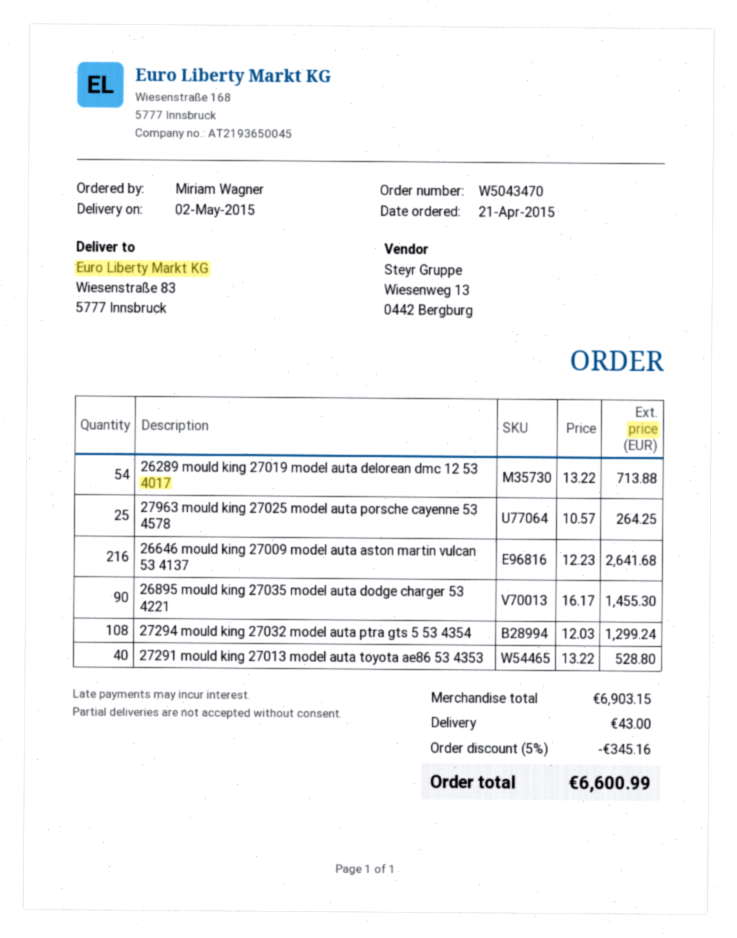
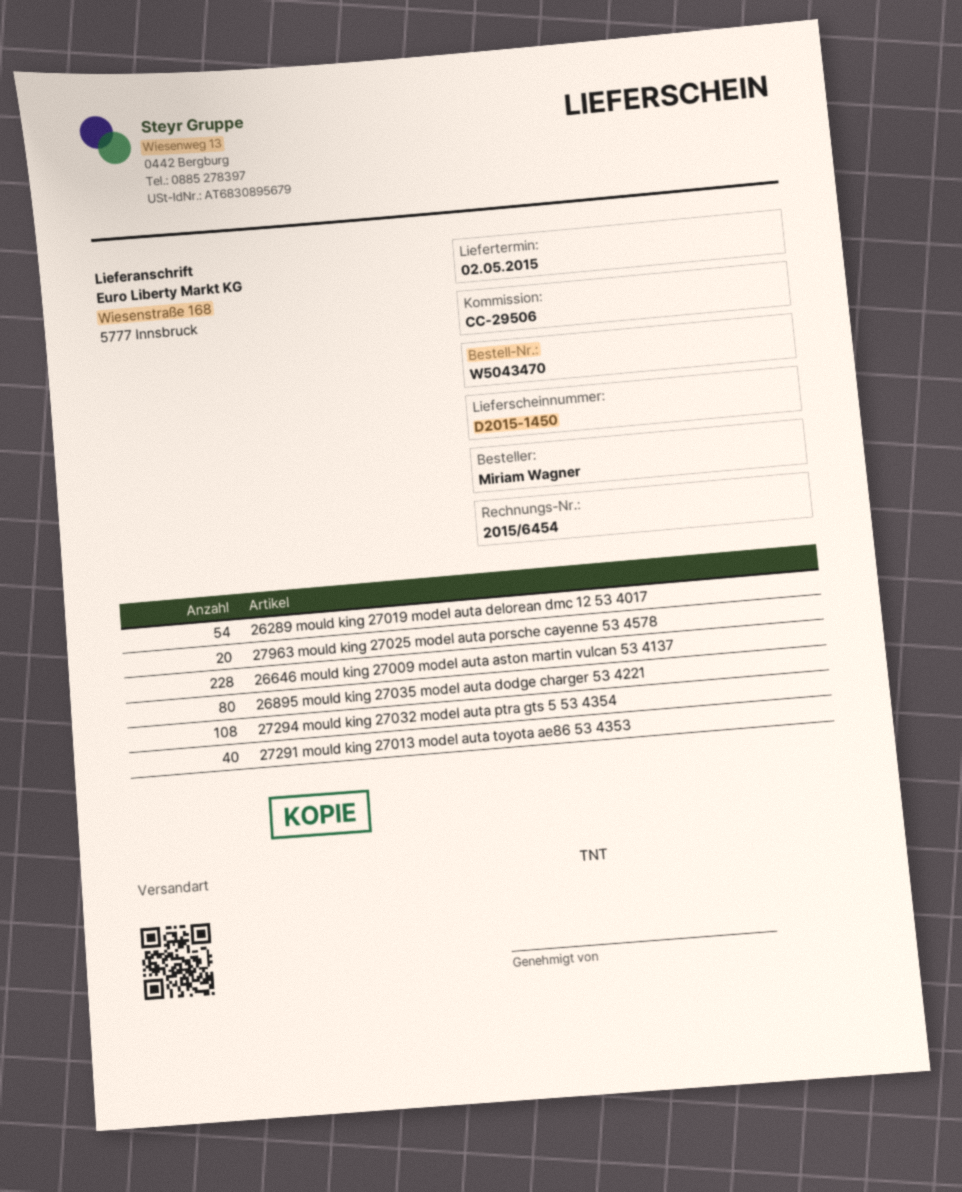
ship to: Wiesenstraße 83, 5777 Innsbruck -> Wiesenstraße 168, 5777 Innsbruck
27963 mould king 27025 model auta porsche cayenne 53 4578: 25 -> 20
26646 mould king 27009 model auta aston martin vulcan 53 4137: 216 -> 228
26895 mould king 27035 model auta dodge charger 53 4221: 90 -> 80

